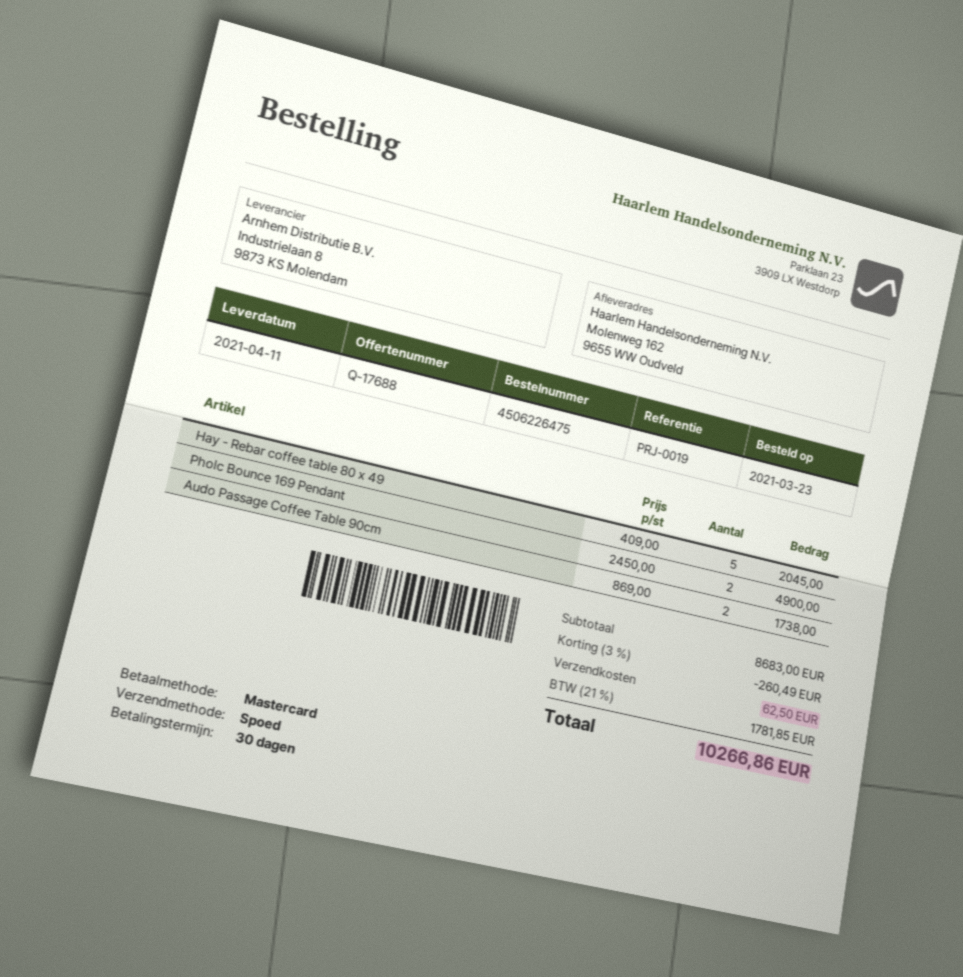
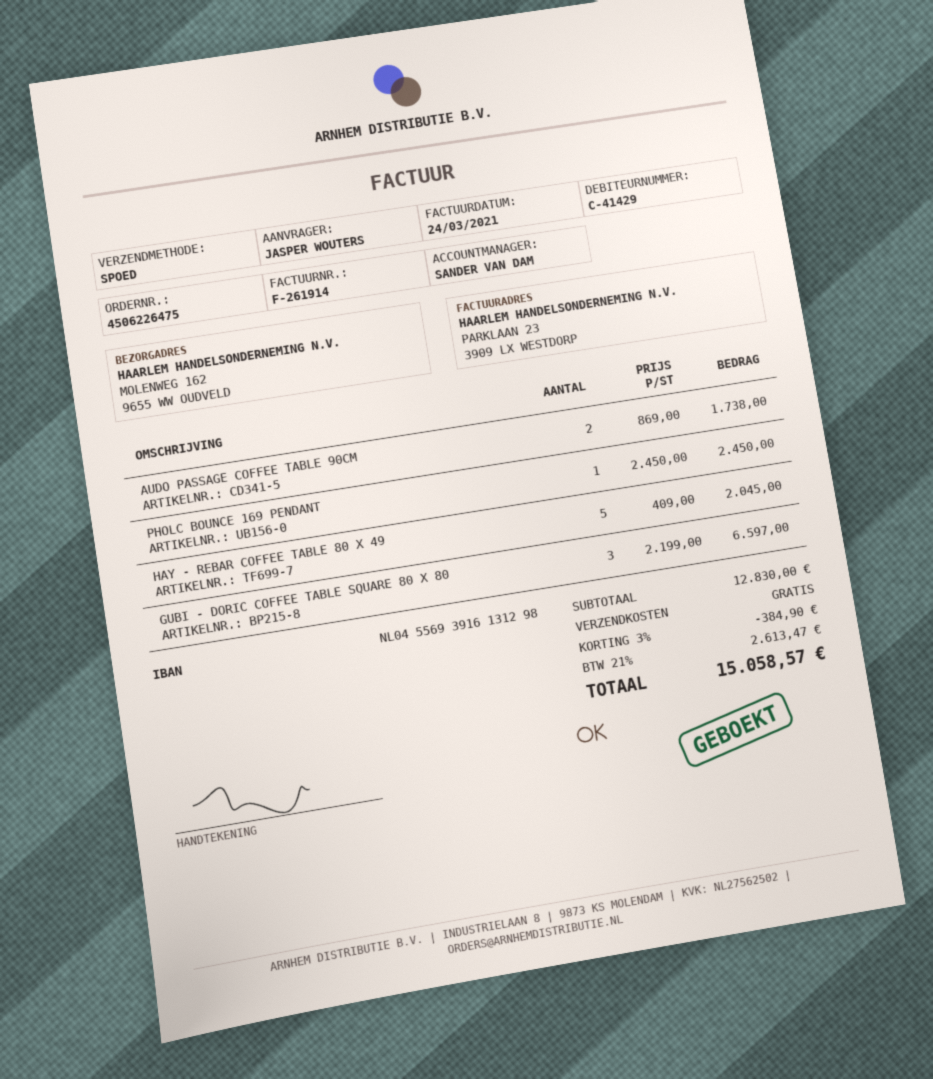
Pholc Bounce 169 Pendant: 2 x 2450.00 = 4900.00 -> 1 x 2450.00 = 2450.00
GUBI - DORIC COFFEE TABLE SQUARE 80 X 80: none -> 3 x 2199.00 = 6597.00
subtotal: 8683.00 -> 12830.00
discount: 3% = 260.49 -> 3% = 384.90
shipping: 62.50 -> 0.00
tax: 21% = 1781.85 -> 21% = 2613.47
total: 10266.86 -> 15058.57

